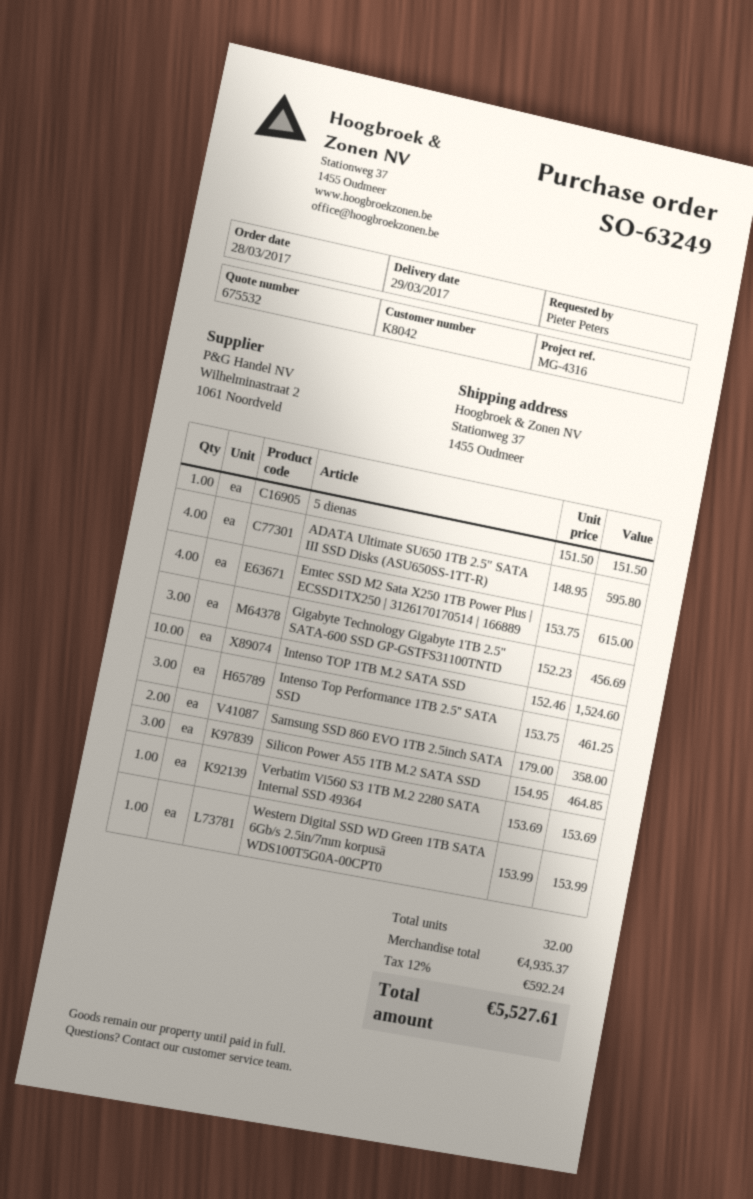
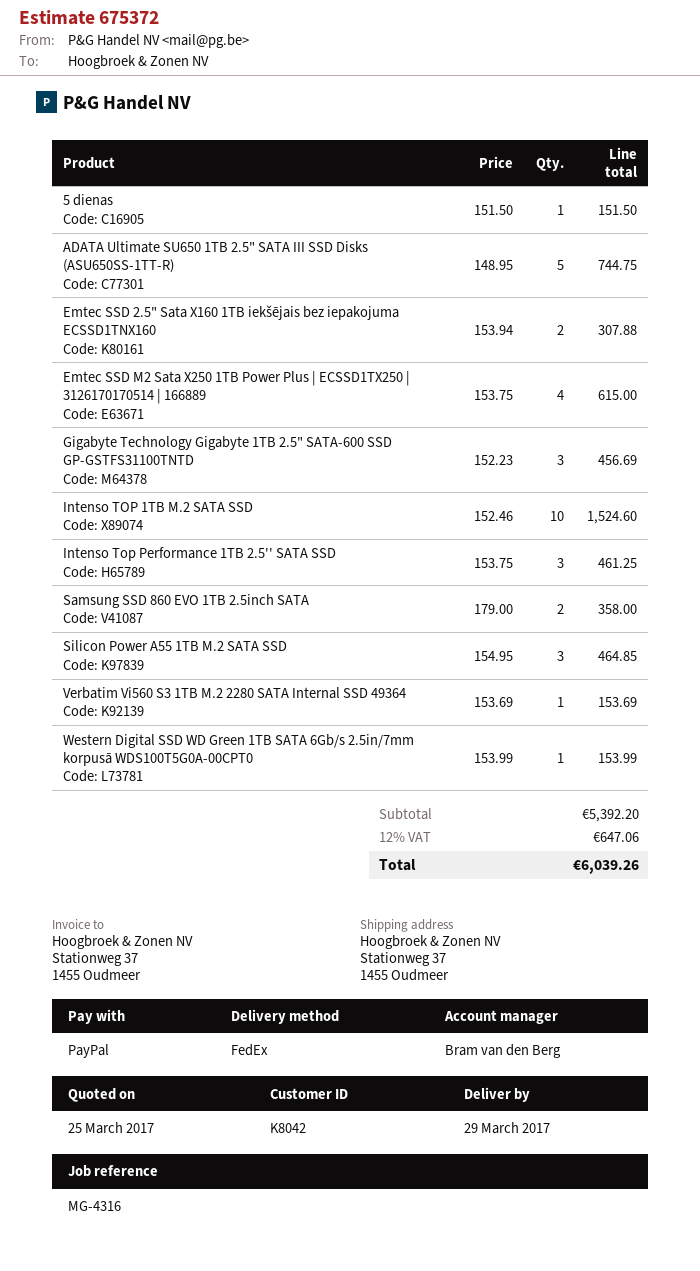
quote number: 675532 -> 675372
ADATA Ultimate SU650 1TB 2.5" SATA III SSD Disks (ASU650SS-1TT-R): 4 x 148.95 = 595.80 -> 5 x 148.95 = 744.75
Emtec SSD 2.5" Sata X160 1TB iekšējais bez iepakojuma ECSSD1TNX160: none -> 2 x 153.94 = 307.88
subtotal: 4935.37 -> 5392.20
tax: 12% = 592.24 -> 12% = 647.06
total: 5527.61 -> 6039.26

